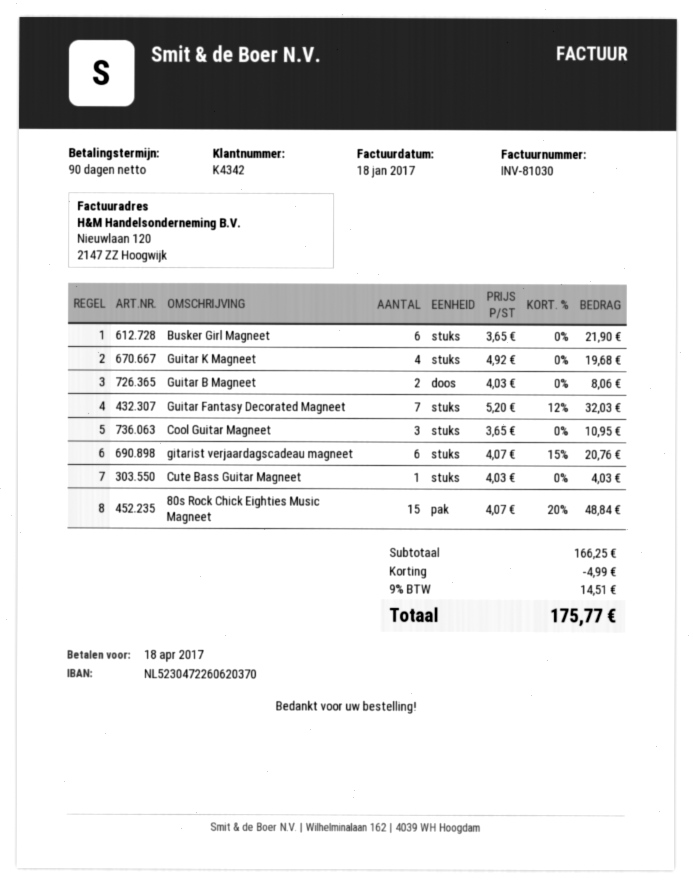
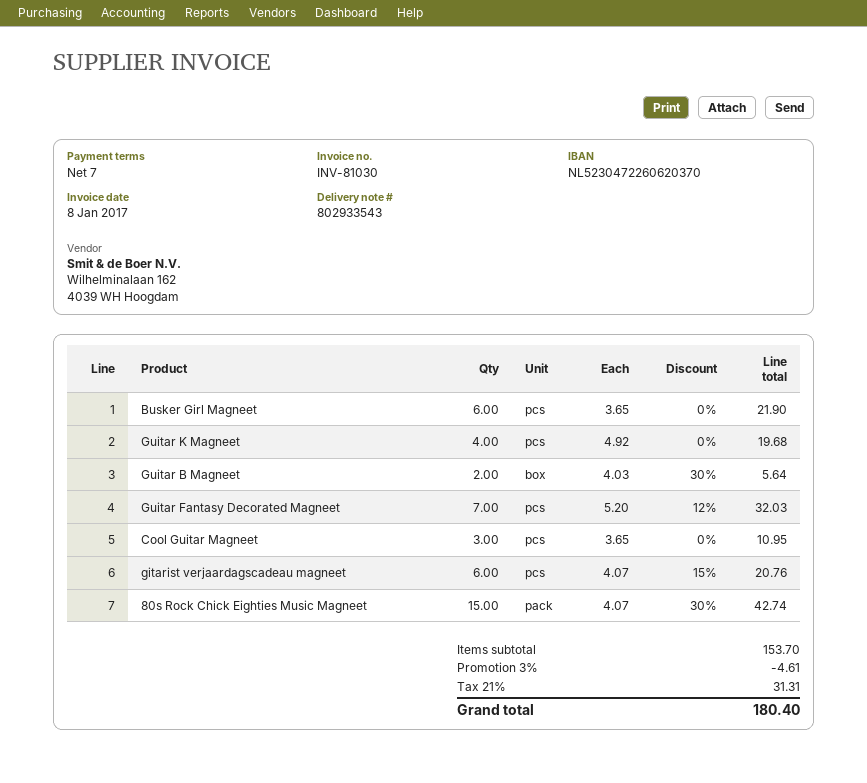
invoice date: 2017-01-18 -> 2017-01-08
payment terms: 90 days -> 7 days
Guitar B Magneet: 2 x 4.03 = 8.06 -> 2 x 4.03 - 30% = 5.64
Cute Bass Guitar Magneet: 1 x 4.03 = 4.03 -> none
80s Rock Chick Eighties Music Magneet: 15 x 4.07 - 20% = 48.84 -> 15 x 4.07 - 30% = 42.74
subtotal: 166.25 -> 153.70
discount: 4.99 -> 4.61
tax: 9% = 14.51 -> 21% = 31.31
total: 175.77 -> 180.40

